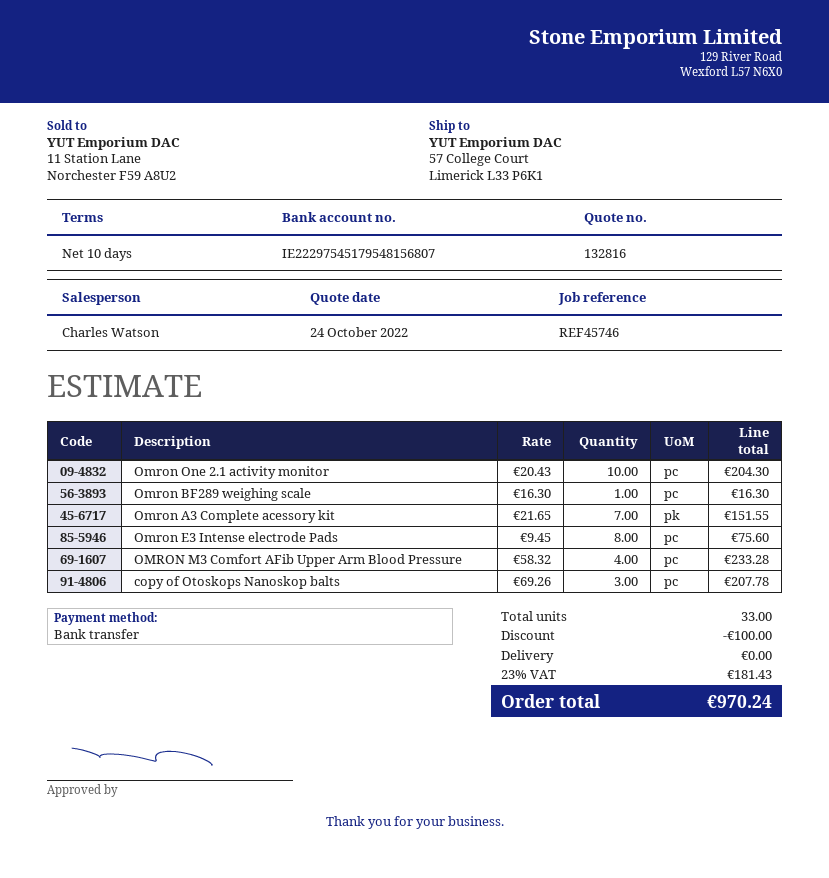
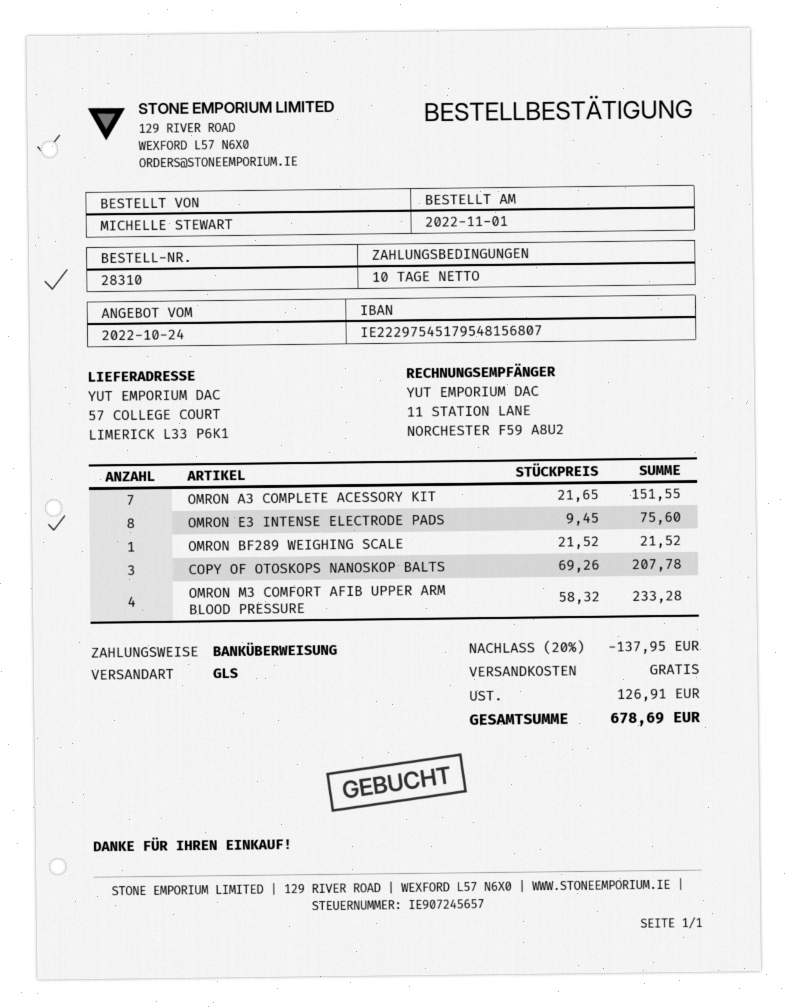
Omron One 2.1 activity monitor: 10 x 20.43 = 204.30 -> none
Omron BF289 weighing scale: 1 x 16.30 = 16.30 -> 1 x 21.52 = 21.52
discount: 100.00 -> 137.95
tax: 181.43 -> 126.91
total: 970.24 -> 678.69

